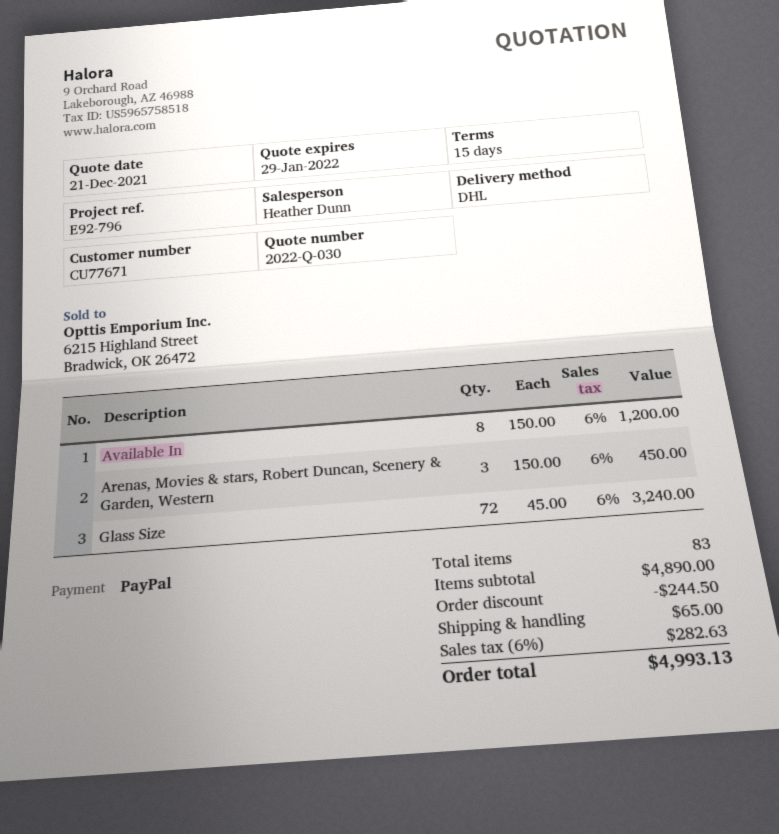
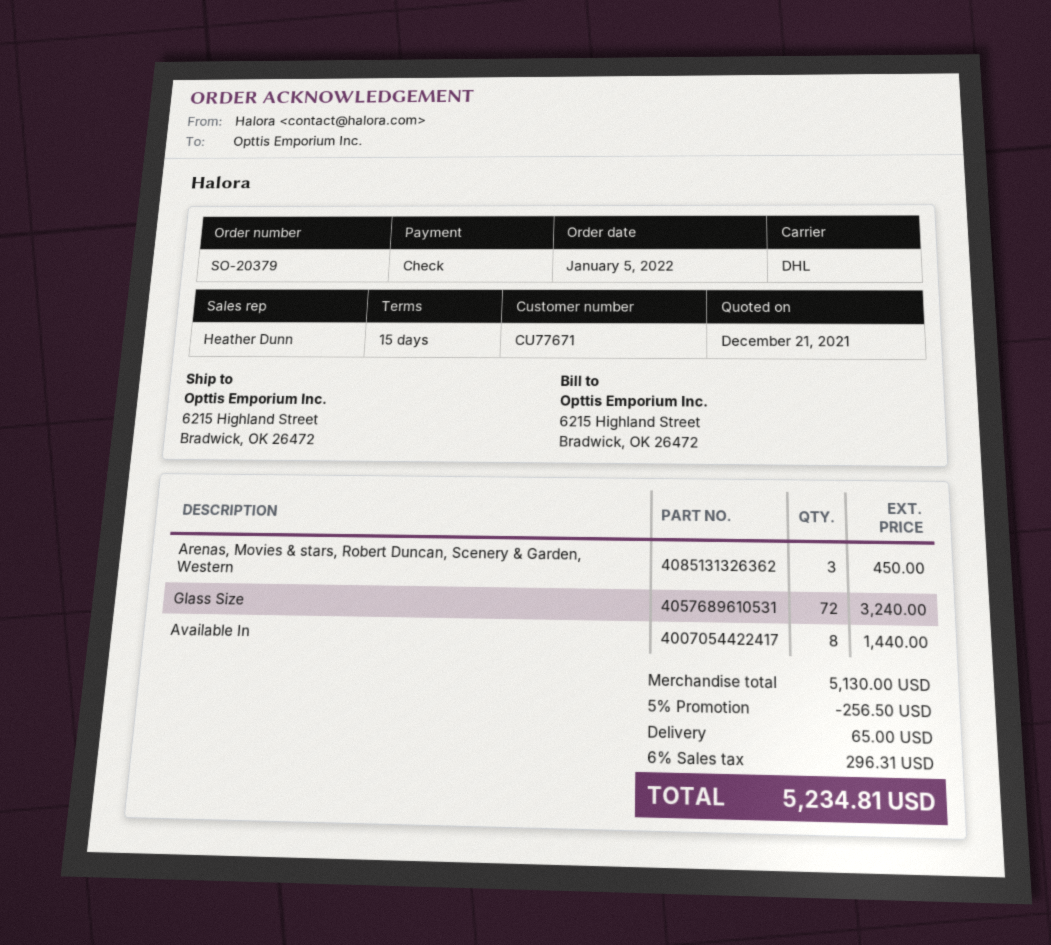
payment method: PayPal -> cheque
Available In: 8 for 1200.00 -> 8 for 1440.00
subtotal: 4890.00 -> 5130.00
discount: 244.50 -> 256.50
tax: 6% = 282.63 -> 6% = 296.31
total: 4993.13 -> 5234.81

